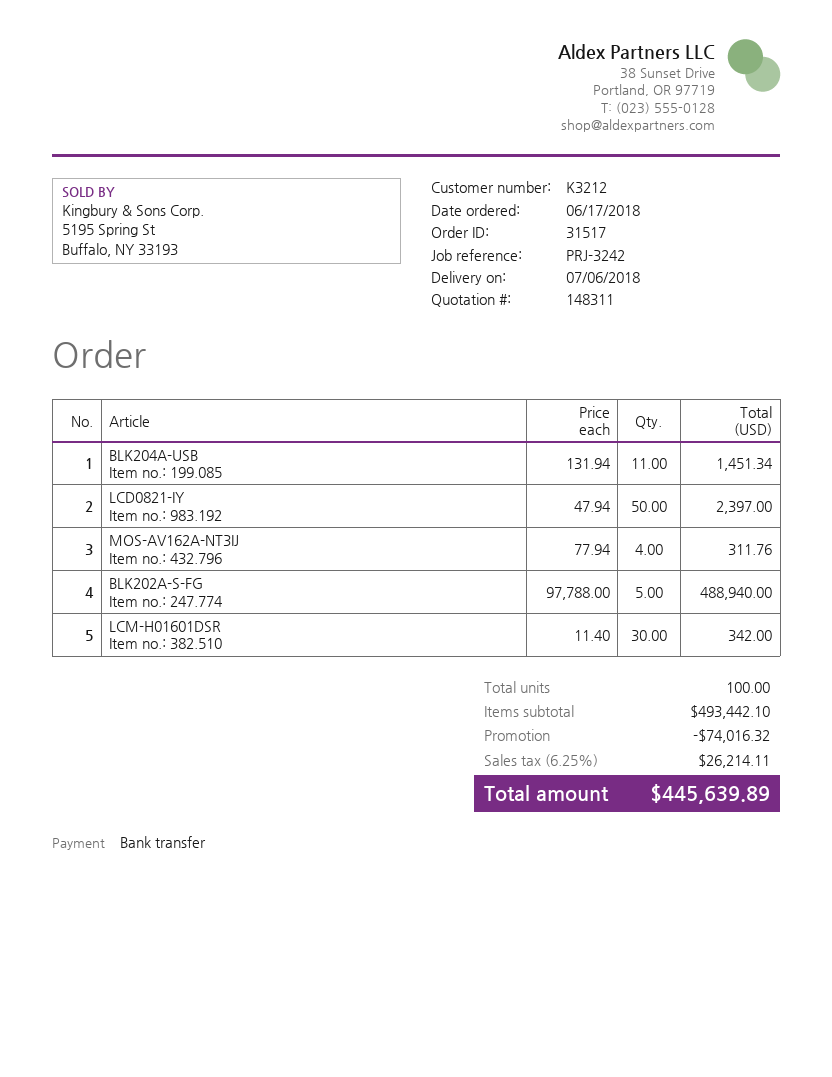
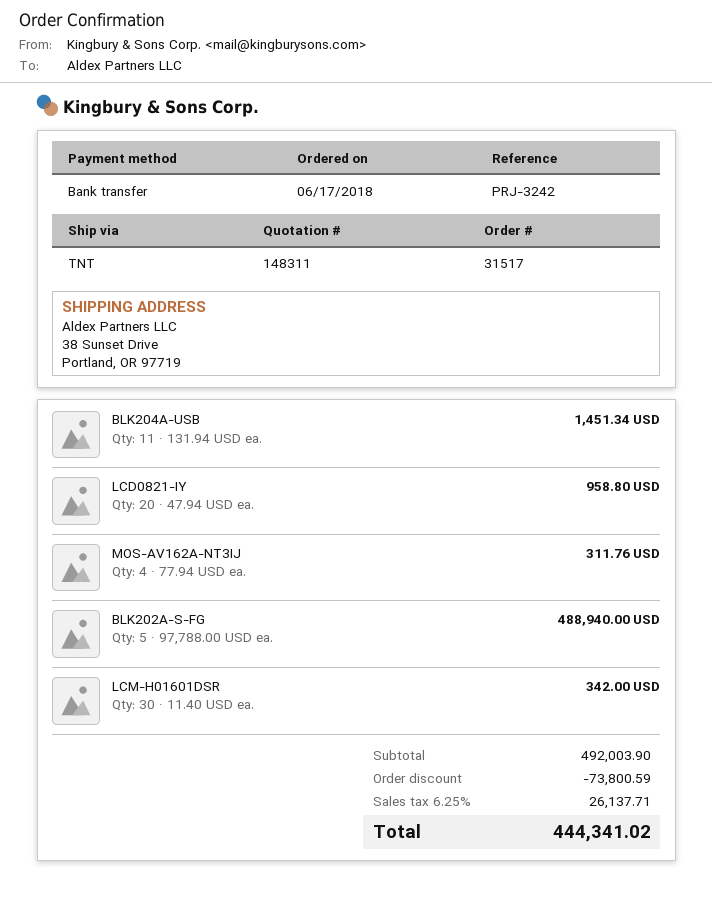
LCD0821-IY: 50 x 47.94 = 2397.00 -> 20 x 47.94 = 958.80
subtotal: 493442.10 -> 492003.90
discount: 74016.32 -> 73800.59
tax: 6.25% = 26214.11 -> 6.25% = 26137.71
total: 445639.89 -> 444341.02

